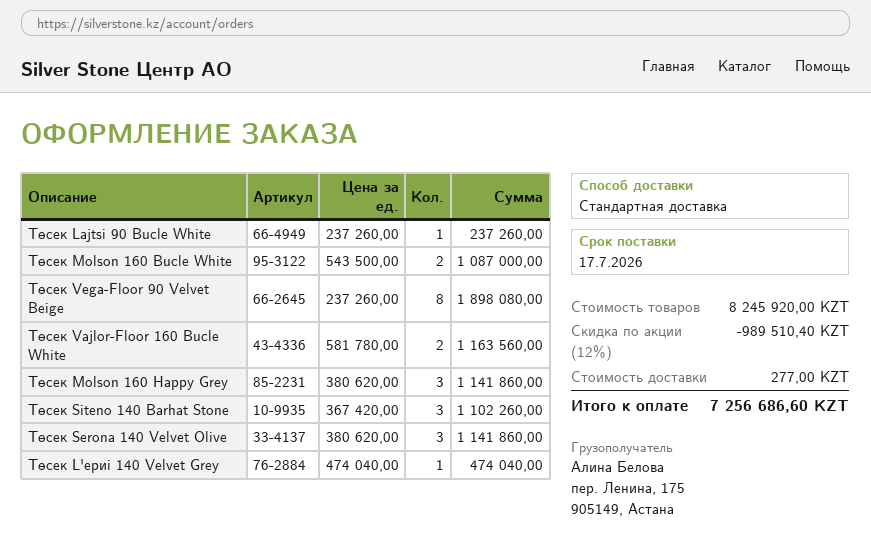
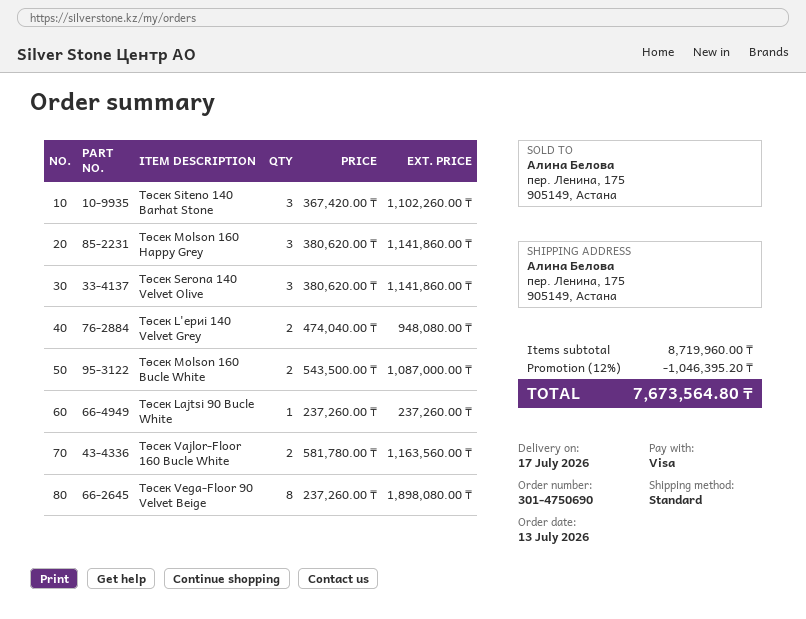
Төсек L'ериi 140 Velvet Grey: 1 x 474040.00 = 474040.00 -> 2 x 474040.00 = 948080.00
subtotal: 8245920.00 -> 8719960.00
discount: 12% = 989510.40 -> 12% = 1046395.20
shipping: 277.00 -> none
total: 7256686.60 -> 7673564.80

